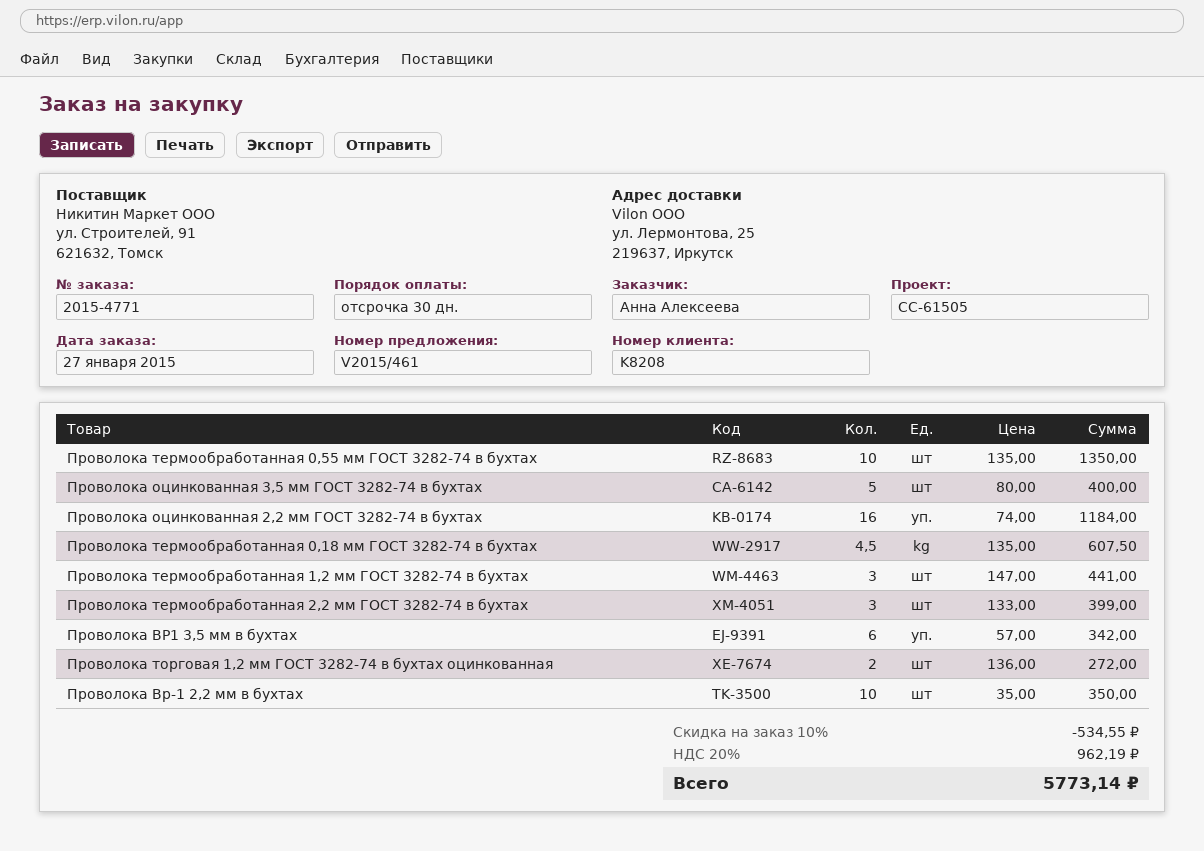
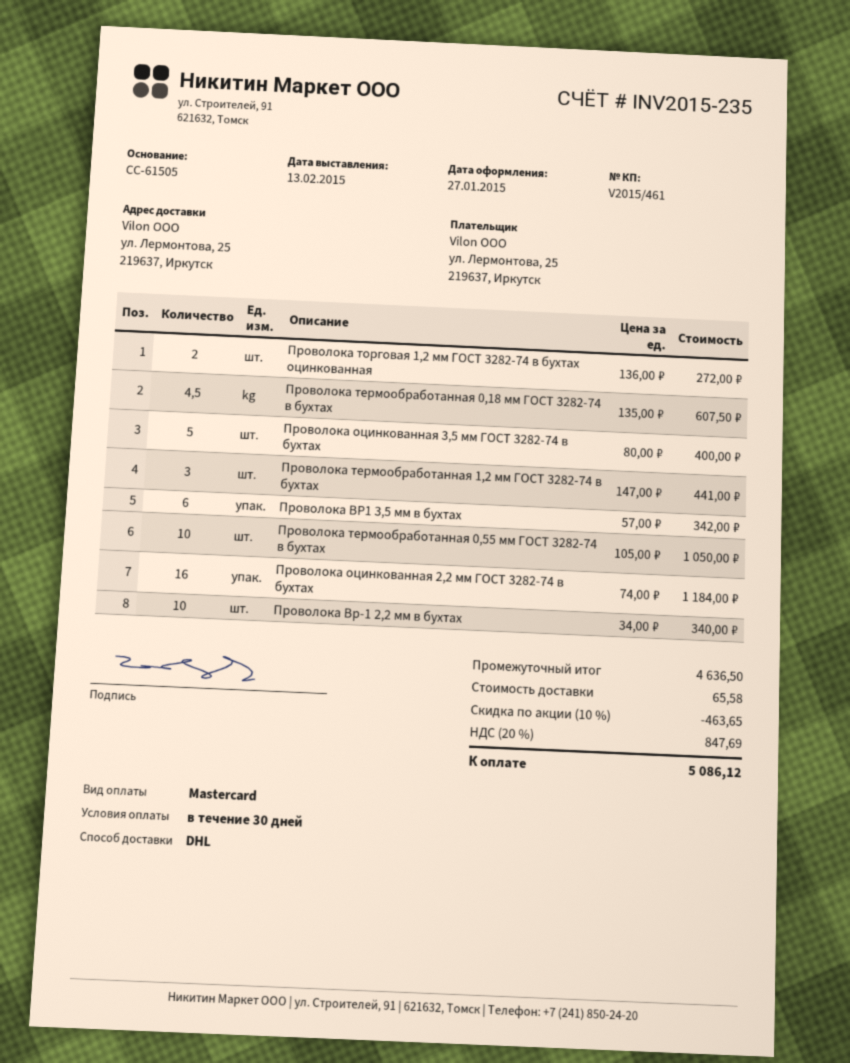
Проволока термообработанная 0,55 мм ГОСТ 3282-74 в бухтах: 10 x 135.00 = 1350.00 -> 10 x 105.00 = 1050.00
Проволока термообработанная 2,2 мм ГОСТ 3282-74 в бухтах: 3 x 133.00 = 399.00 -> none
Проволока Вр-1 2,2 мм в бухтах: 10 x 35.00 = 350.00 -> 10 x 34.00 = 340.00
discount: 10% = 534.55 -> 10% = 463.65
shipping: none -> 65.58
tax: 20% = 962.19 -> 20% = 847.69
total: 5773.14 -> 5086.12

